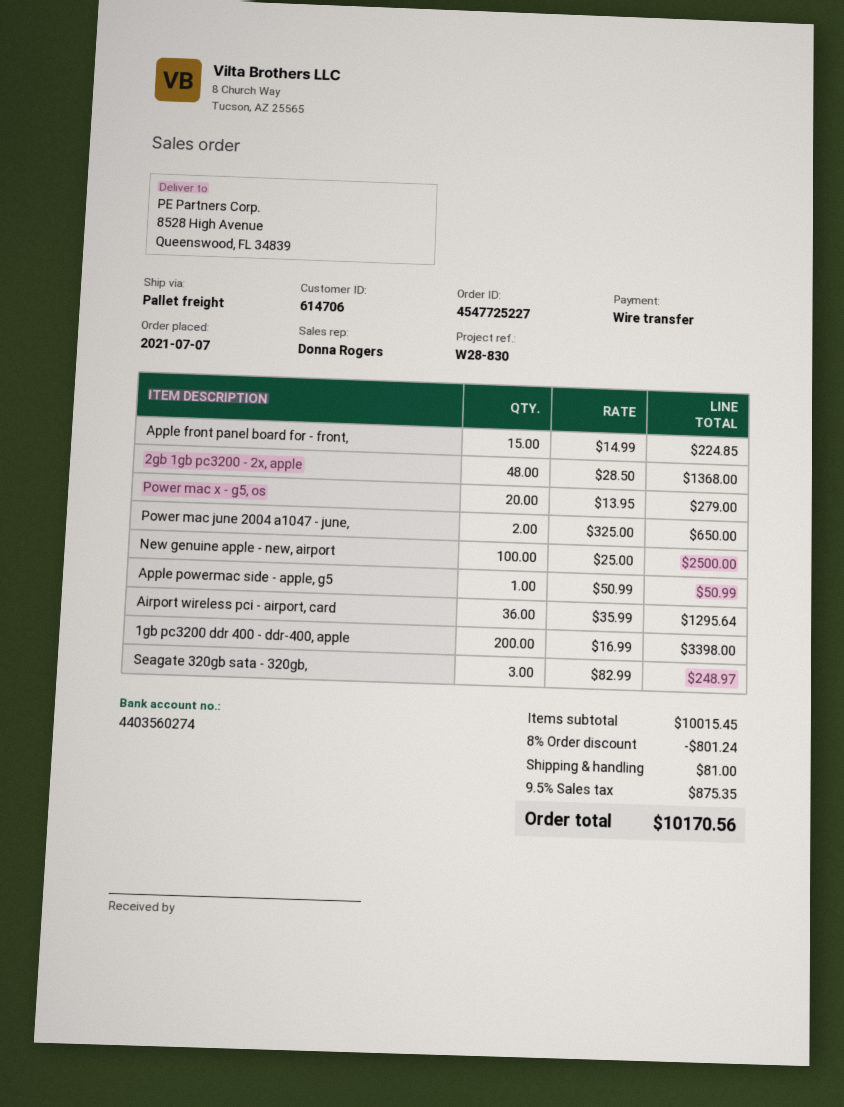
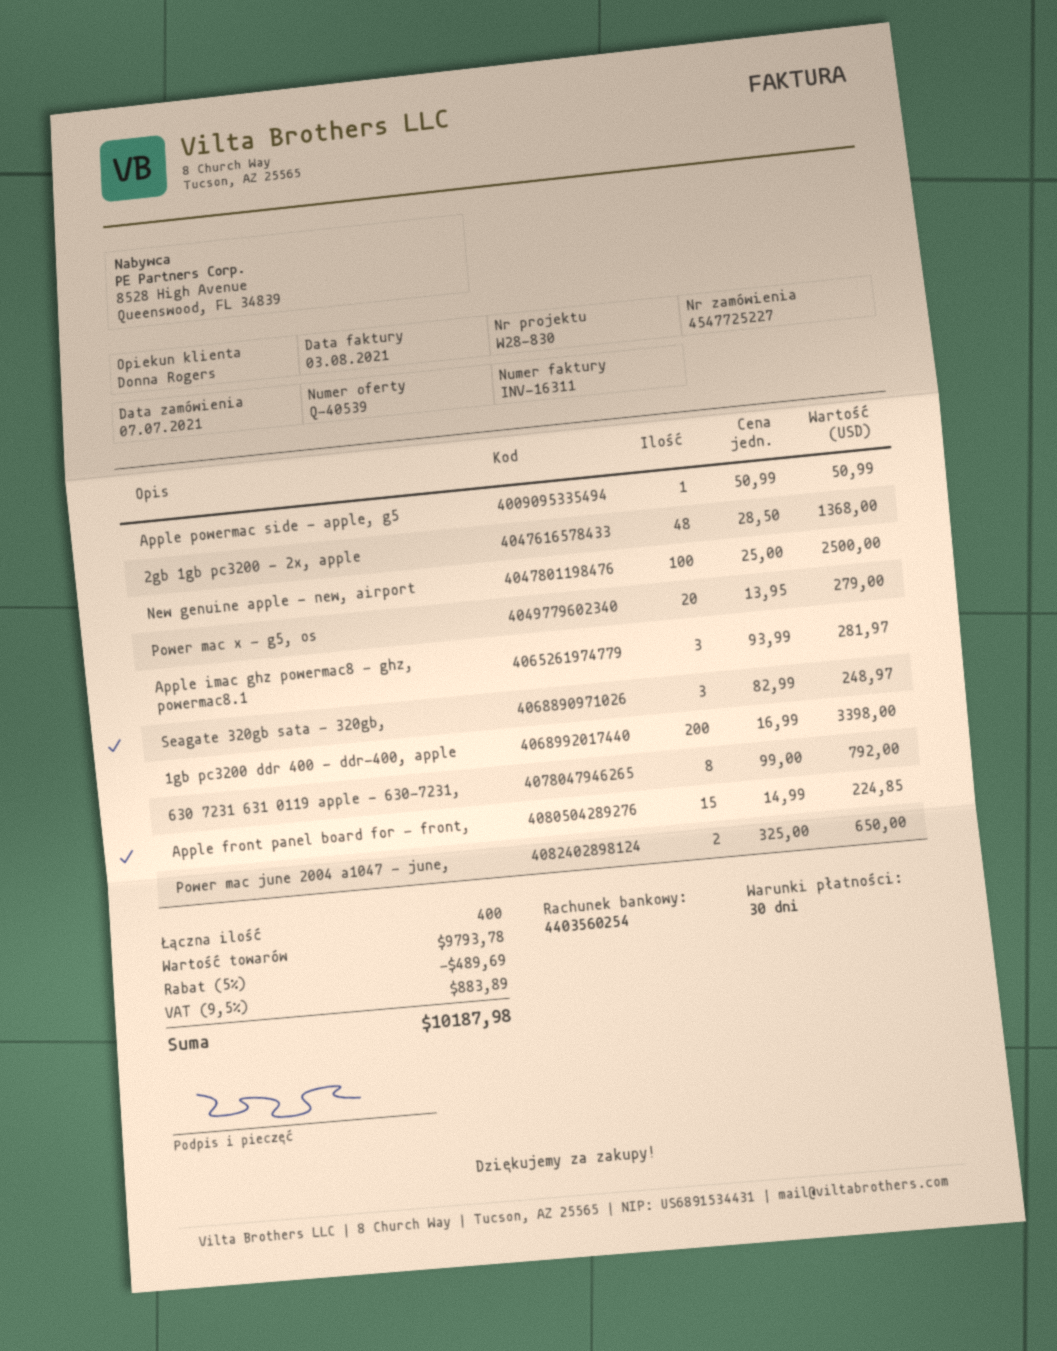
bank account: 4403560274 -> 4403560254
Airport wireless pci - airport, card: 36 x 35.99 = 1295.64 -> none
Apple imac ghz powermac8 - ghz, powermac8.1: none -> 3 x 93.99 = 281.97
630 7231 631 0119 apple - 630-7231,: none -> 8 x 99.00 = 792.00
subtotal: 10015.45 -> 9793.78
discount: 8% = 801.24 -> 5% = 489.69
shipping: 81.00 -> none
tax: 9.5% = 875.35 -> 9.5% = 883.89
total: 10170.56 -> 10187.98

